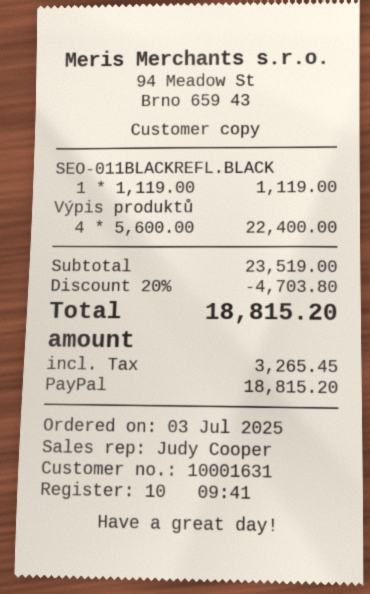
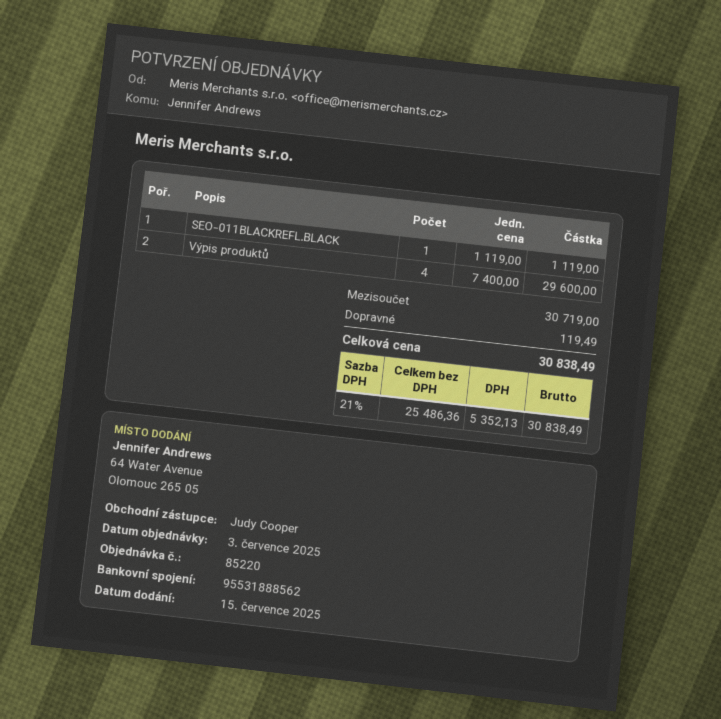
Výpis produktů: 4 x 5600.00 = 22400.00 -> 4 x 7400.00 = 29600.00
subtotal: 23519.00 -> 30719.00
discount: 20% = 4703.80 -> none
shipping: none -> 119.49
tax: 3265.45 -> 5352.13
total: 18815.20 -> 30838.49

